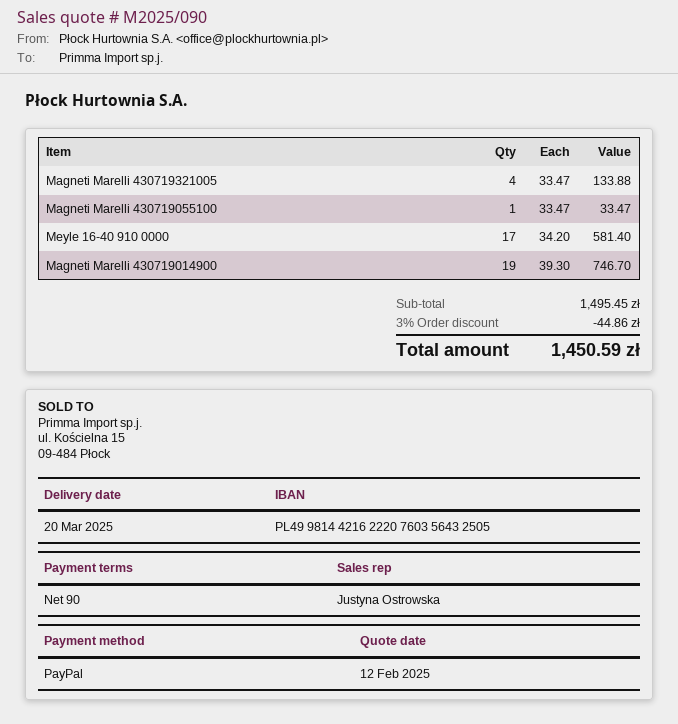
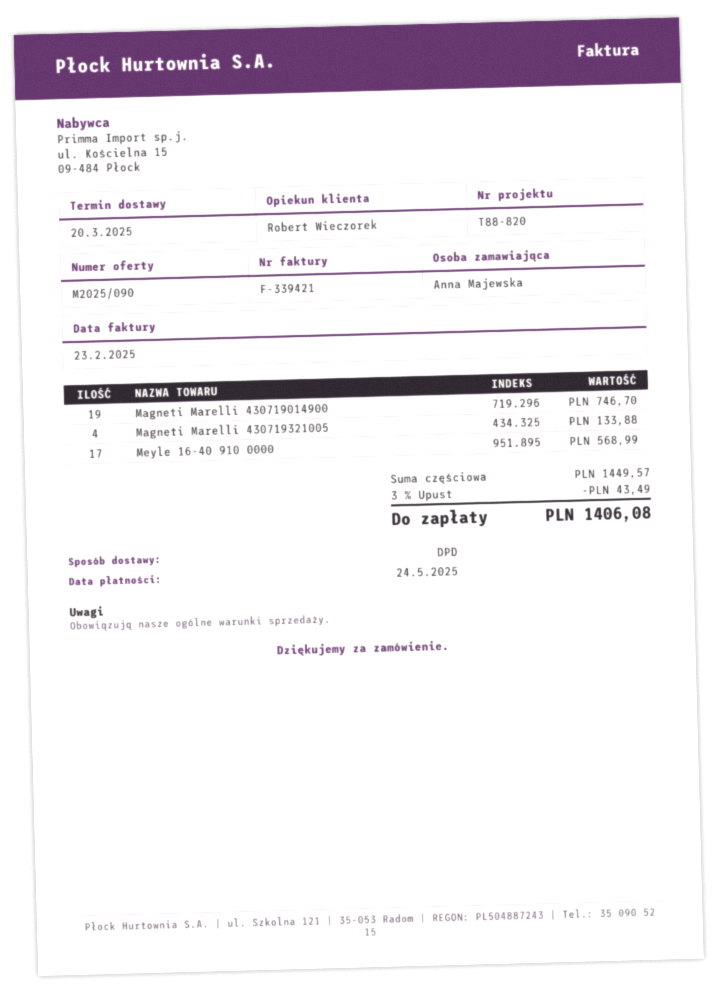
sales rep: Justyna Ostrowska -> Robert Wieczorek
Magneti Marelli 430719055100: 1 for 33.47 -> none
Meyle 16-40 910 0000: 17 for 581.40 -> 17 for 568.99
subtotal: 1495.45 -> 1449.57
discount: 3% = 44.86 -> 3% = 43.49
total: 1450.59 -> 1406.08

